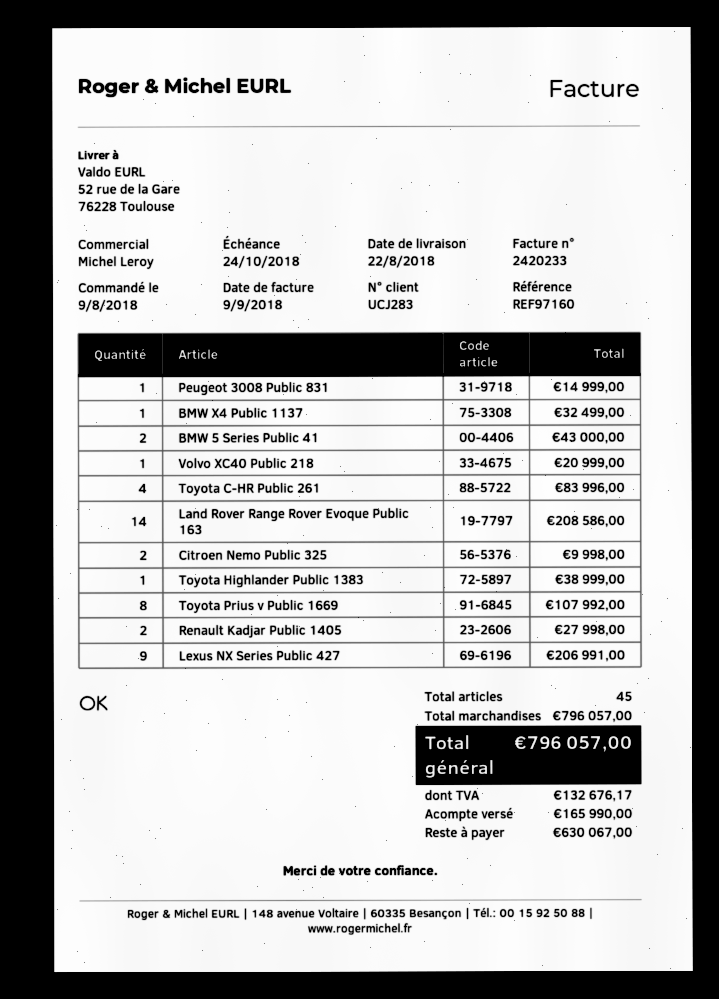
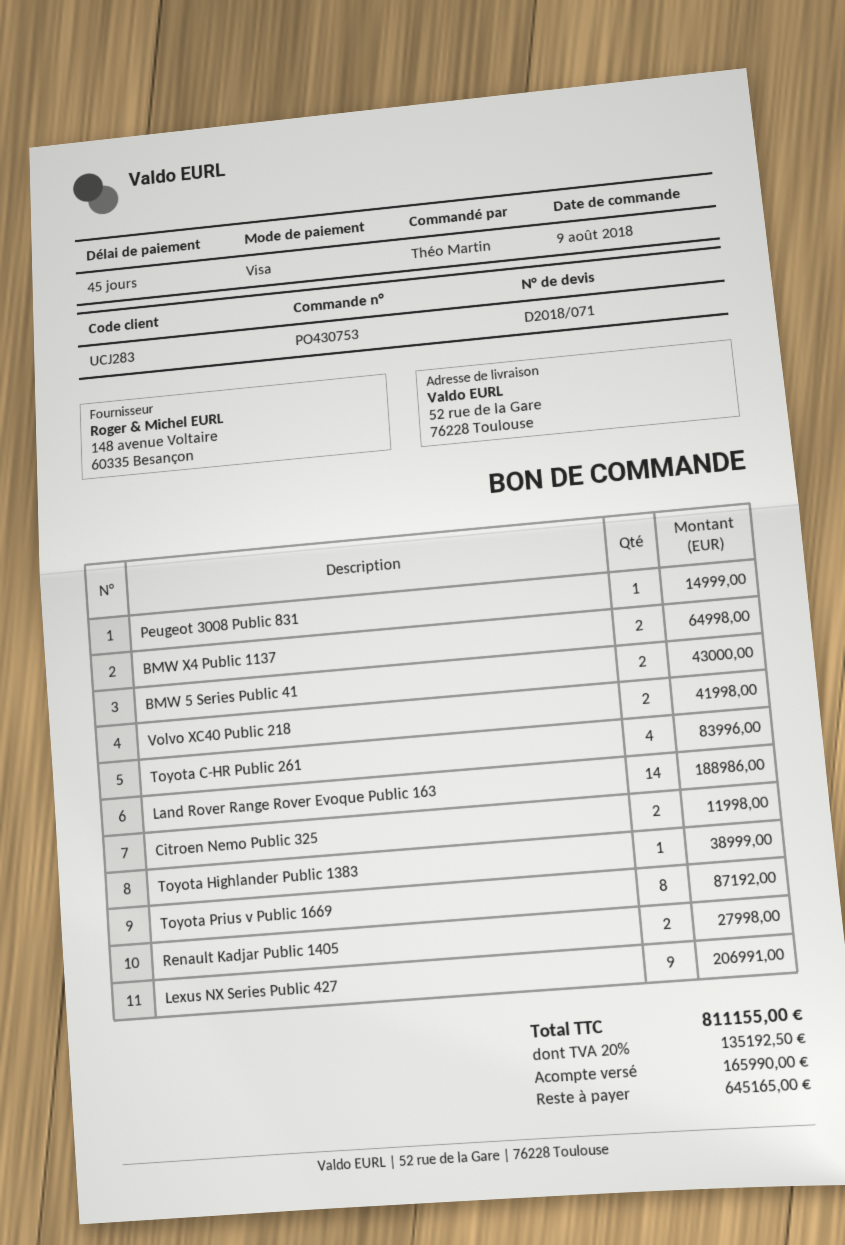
BMW X4 Public 1137: 1 for 32499.00 -> 2 for 64998.00
Volvo XC40 Public 218: 1 for 20999.00 -> 2 for 41998.00
Land Rover Range Rover Evoque Public 163: 14 for 208586.00 -> 14 for 188986.00
Citroen Nemo Public 325: 2 for 9998.00 -> 2 for 11998.00
Toyota Prius v Public 1669: 8 for 107992.00 -> 8 for 87192.00
tax: 132676.17 -> 135192.50
total: 796057.00 -> 811155.00
balance: 630067.00 -> 645165.00

